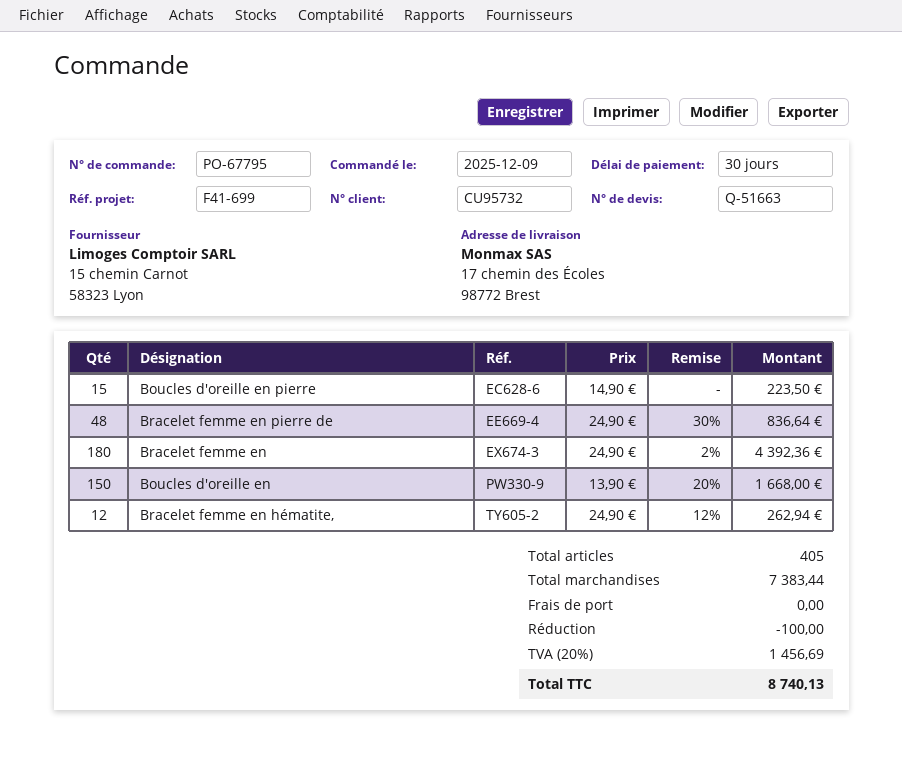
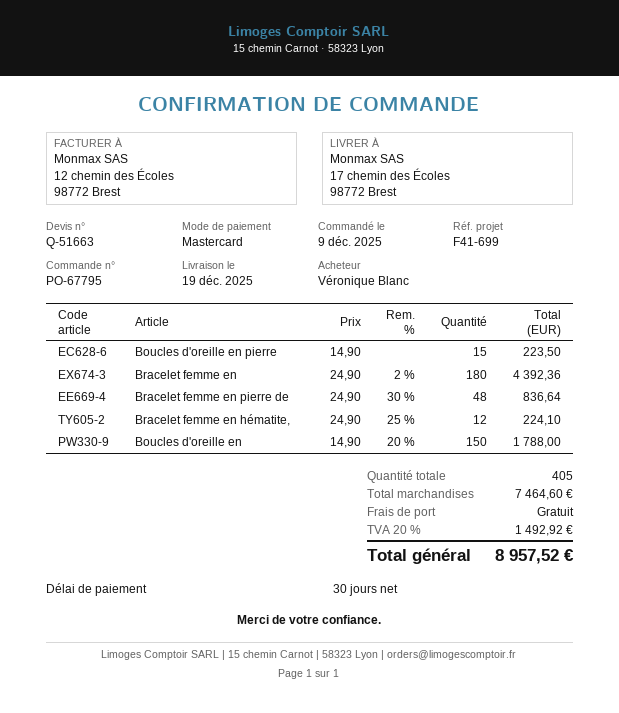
Boucles d'oreille en: 150 x 13.90 - 20% = 1668.00 -> 150 x 14.90 - 20% = 1788.00
Bracelet femme en hématite,: 12 x 24.90 - 12% = 262.94 -> 12 x 24.90 - 25% = 224.10
subtotal: 7383.44 -> 7464.60
discount: 100.00 -> none
tax: 20% = 1456.69 -> 20% = 1492.92
total: 8740.13 -> 8957.52

